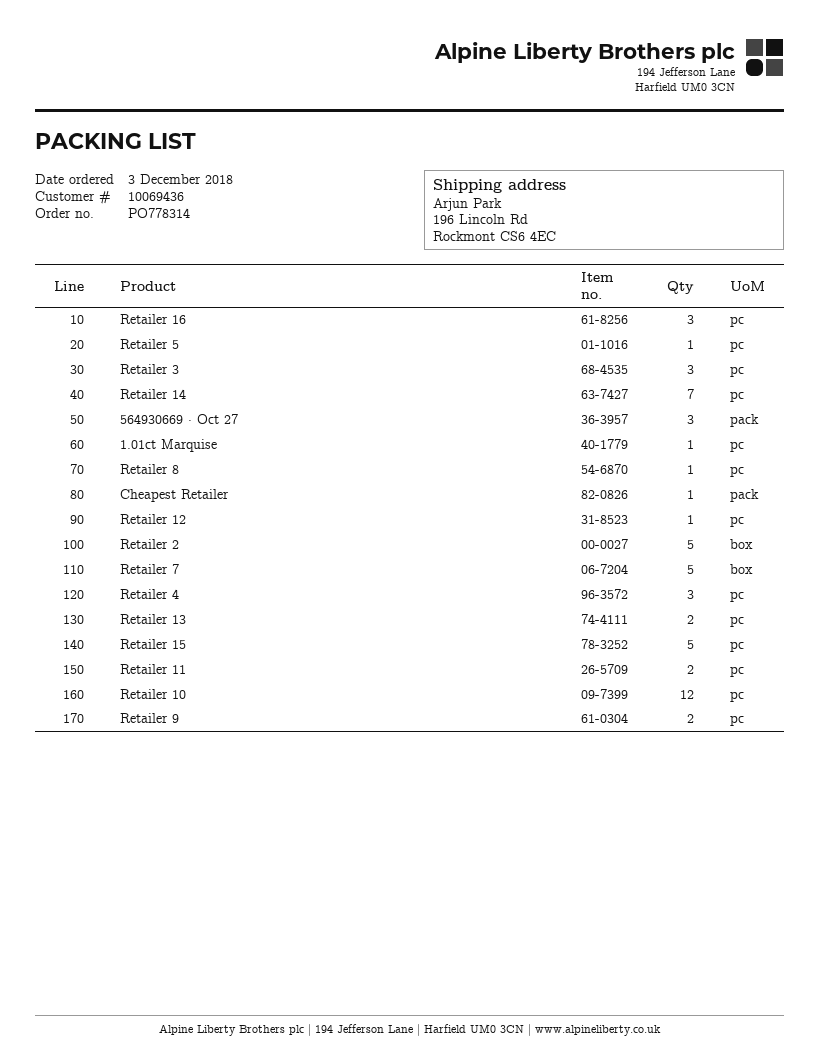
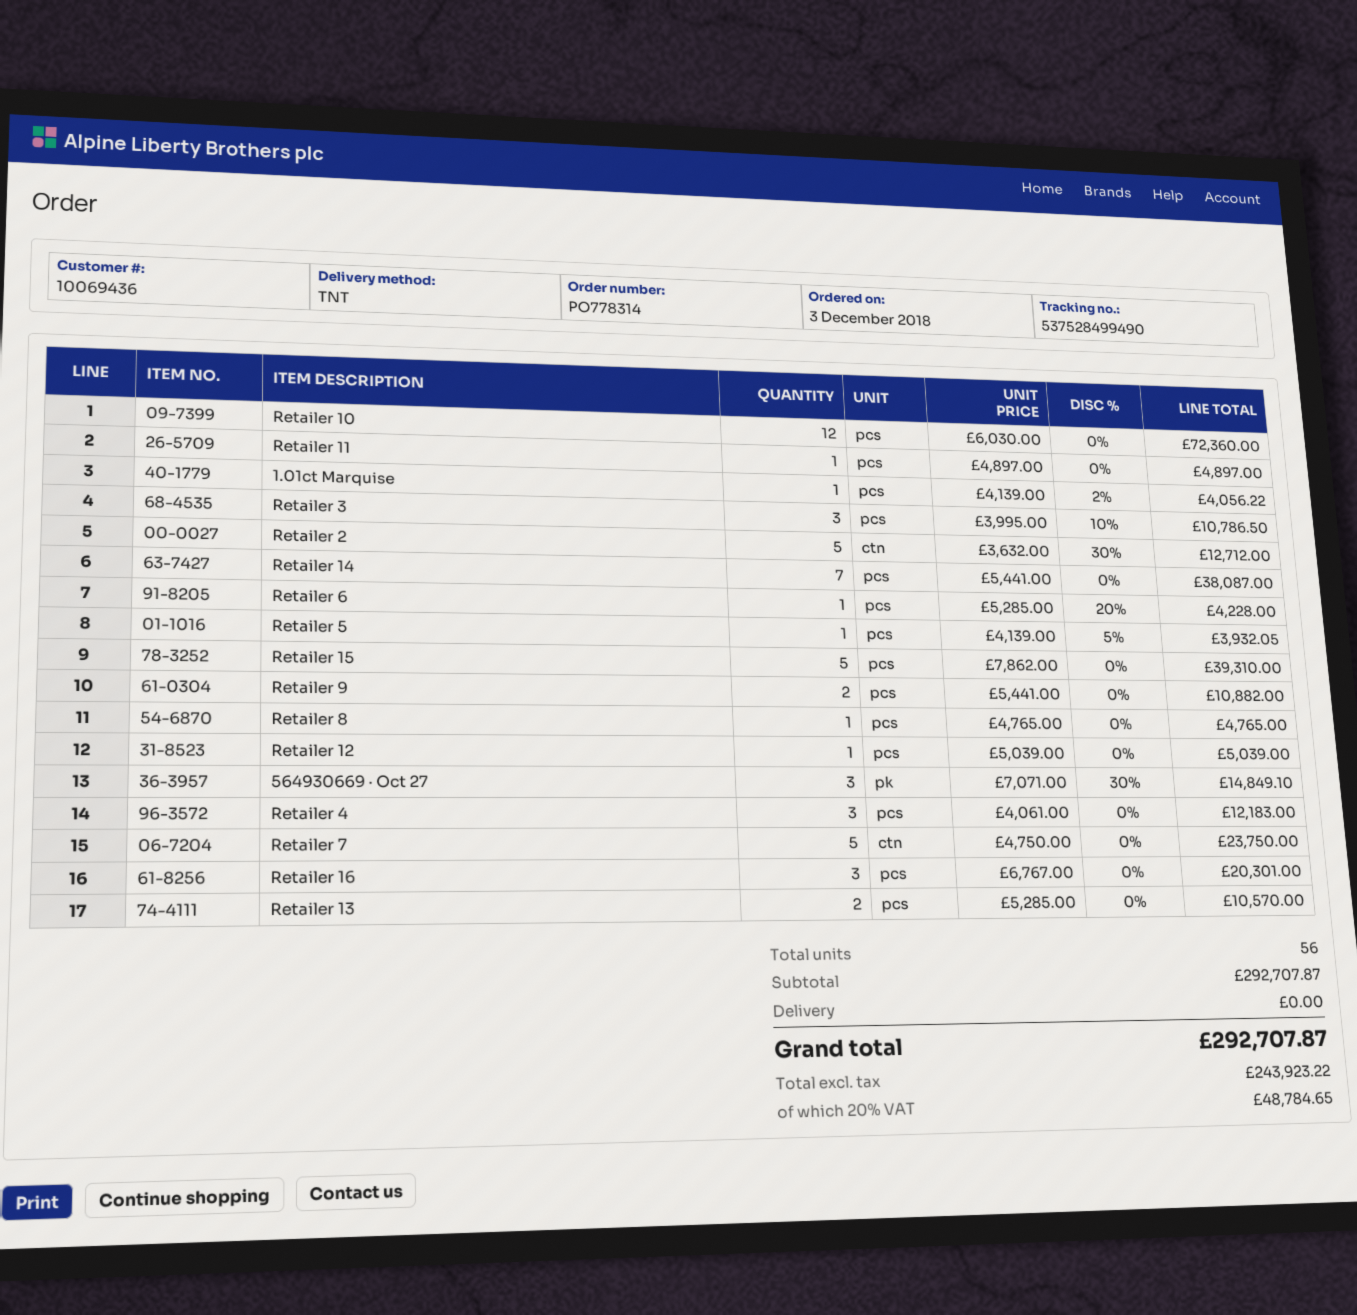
Cheapest Retailer: 1 -> none
Retailer 11: 2 -> 1
Retailer 6: none -> 1

